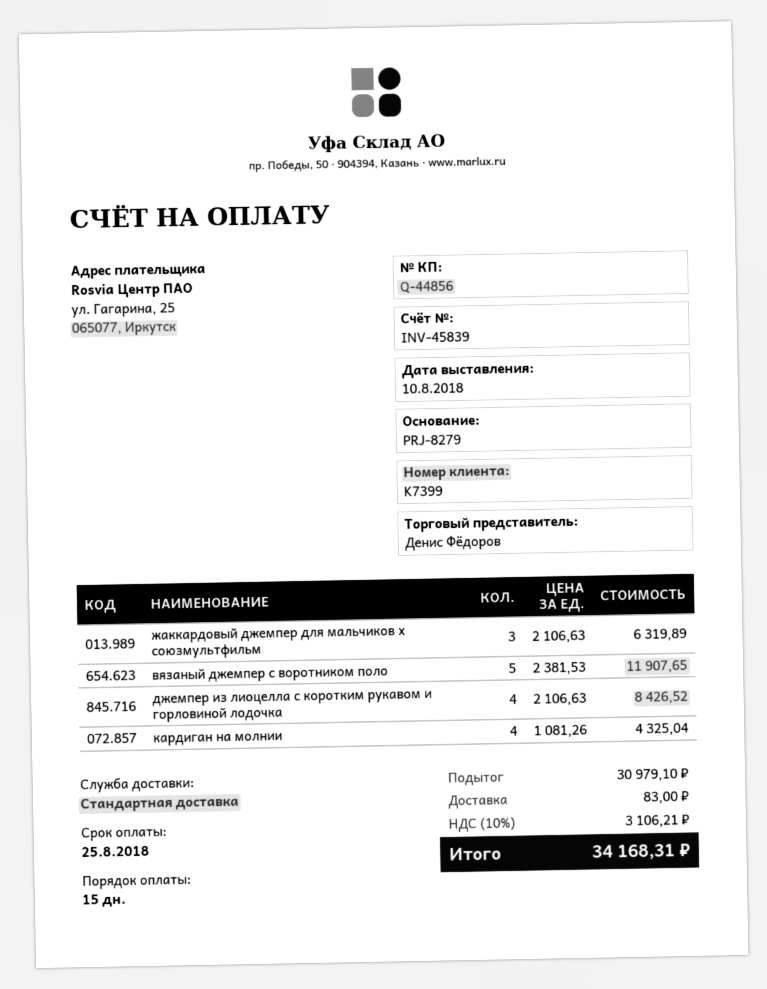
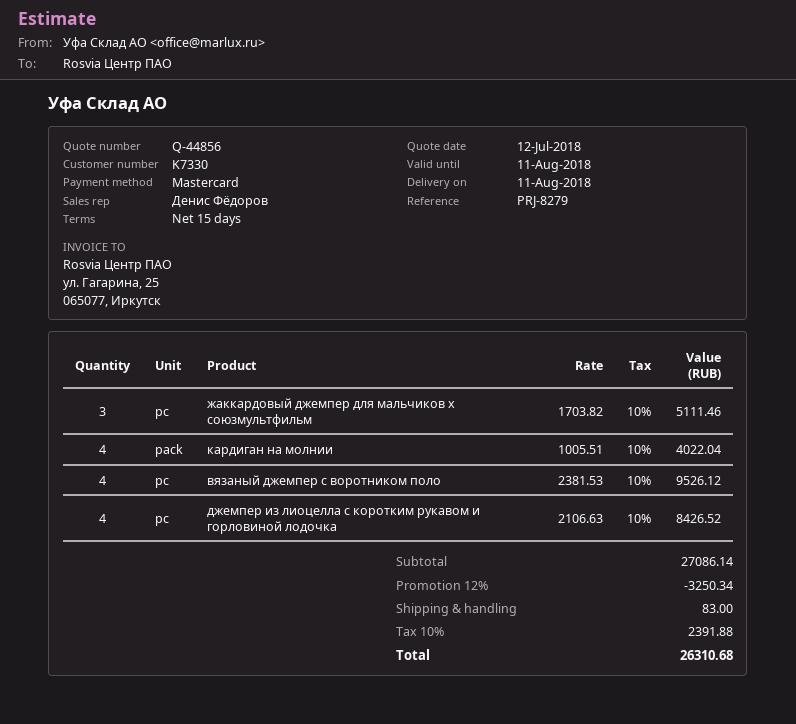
customer number: K7399 -> K7330
жаккардовый джемпер для мальчиков x союзмультфильм: 3 x 2106.63 = 6319.89 -> 3 x 1703.82 = 5111.46
вязаный джемпер с воротником поло: 5 x 2381.53 = 11907.65 -> 4 x 2381.53 = 9526.12
кардиган на молнии: 4 x 1081.26 = 4325.04 -> 4 x 1005.51 = 4022.04
subtotal: 30979.10 -> 27086.14
discount: none -> 12% = 3250.34
tax: 10% = 3106.21 -> 10% = 2391.88
total: 34168.31 -> 26310.68

